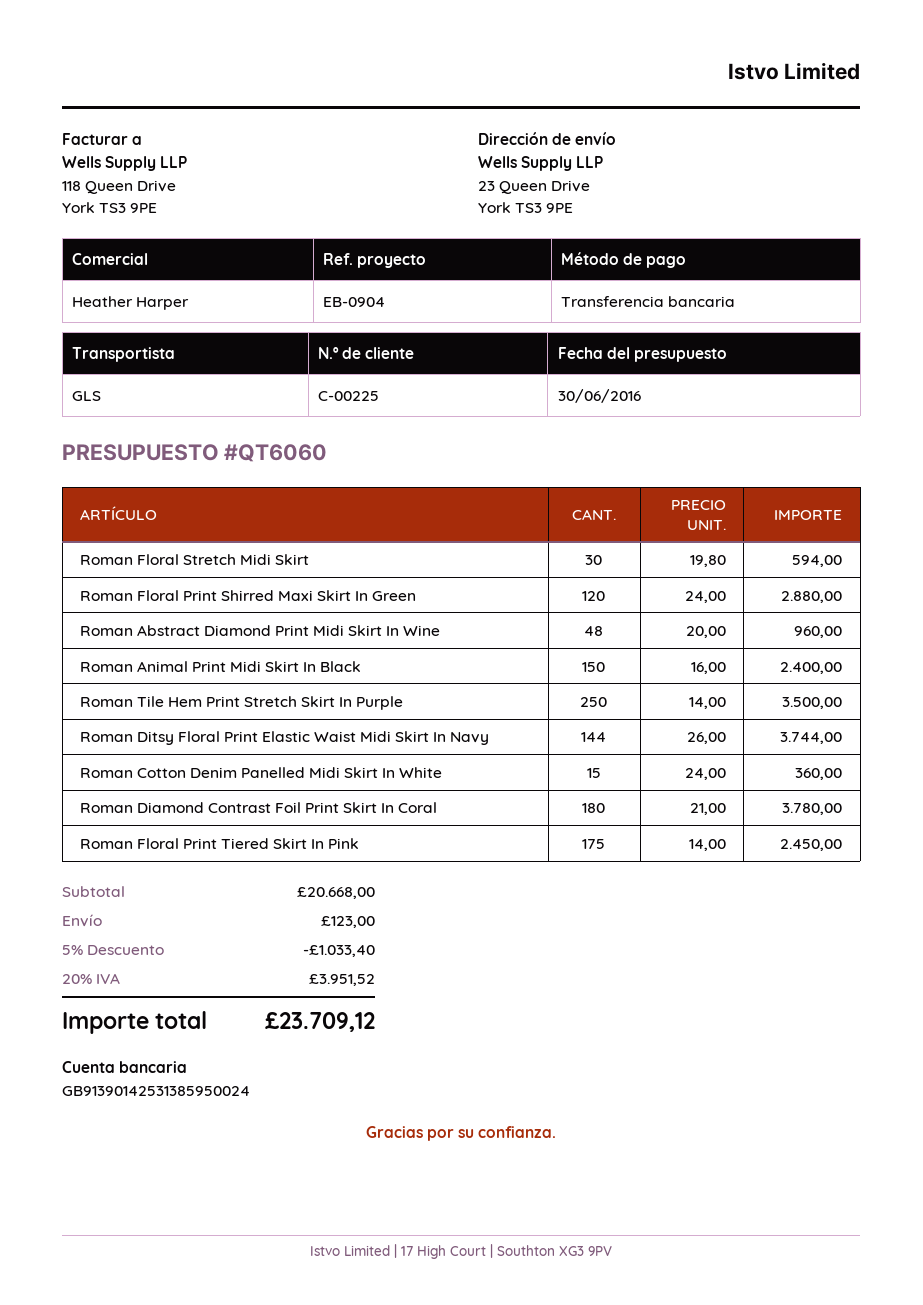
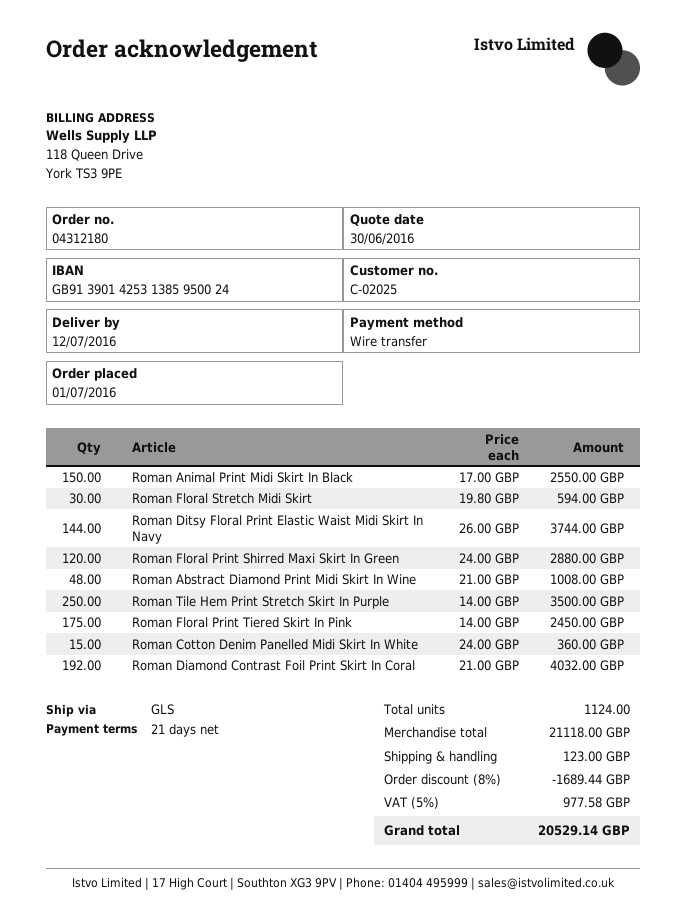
customer number: C-00225 -> C-02025
Roman Abstract Diamond Print Midi Skirt In Wine: 48 x 20.00 = 960.00 -> 48 x 21.00 = 1008.00
Roman Animal Print Midi Skirt In Black: 150 x 16.00 = 2400.00 -> 150 x 17.00 = 2550.00
Roman Diamond Contrast Foil Print Skirt In Coral: 180 x 21.00 = 3780.00 -> 192 x 21.00 = 4032.00
subtotal: 20668.00 -> 21118.00
discount: 5% = 1033.40 -> 8% = 1689.44
tax: 20% = 3951.52 -> 5% = 977.58
total: 23709.12 -> 20529.14

